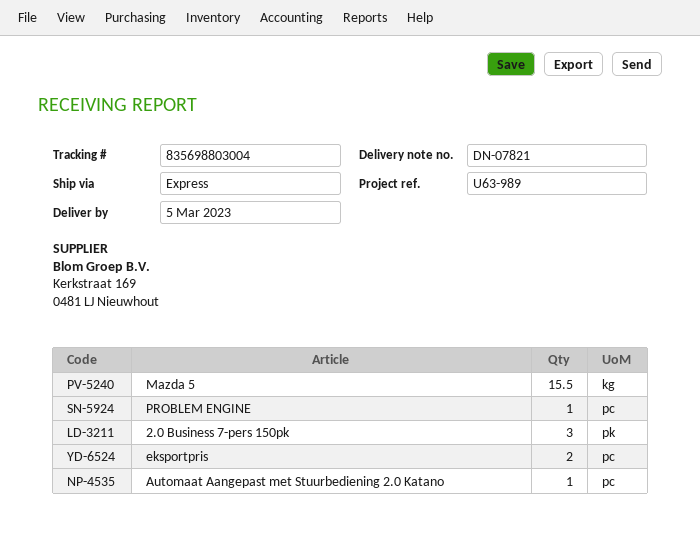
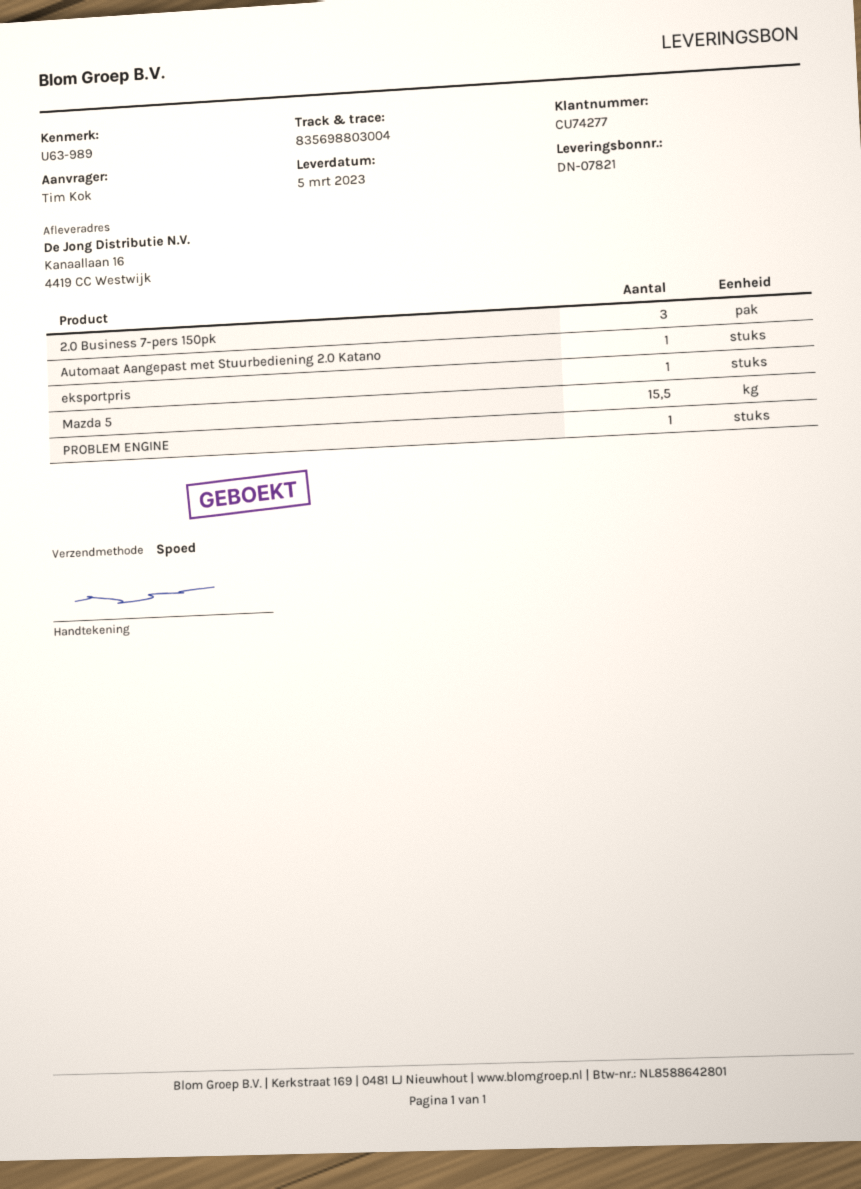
eksportpris: 2 -> 1

